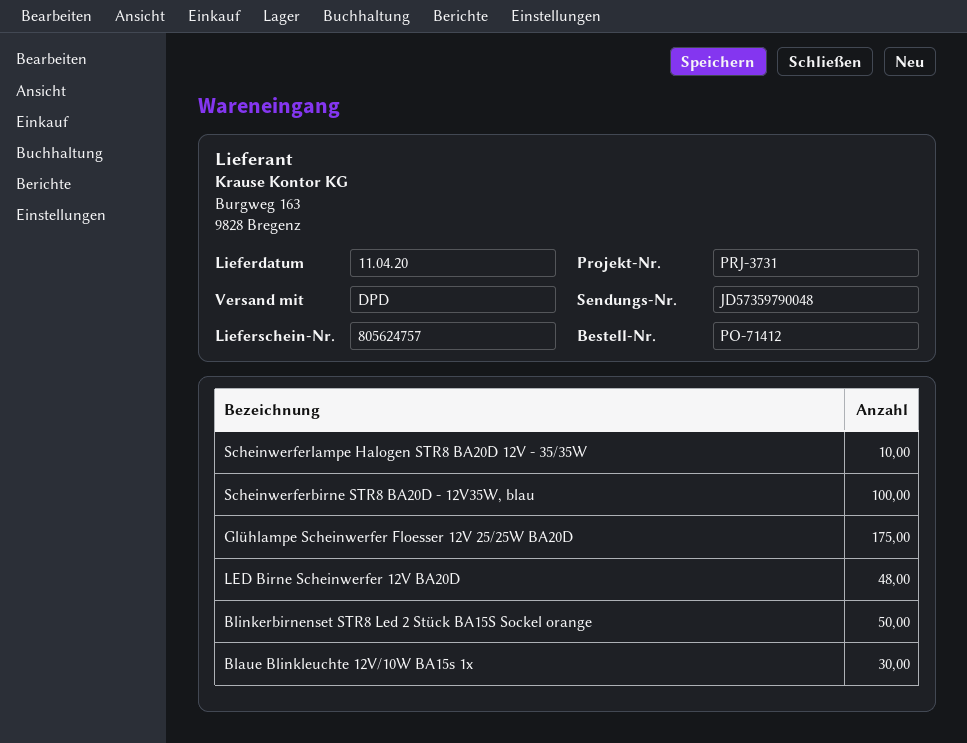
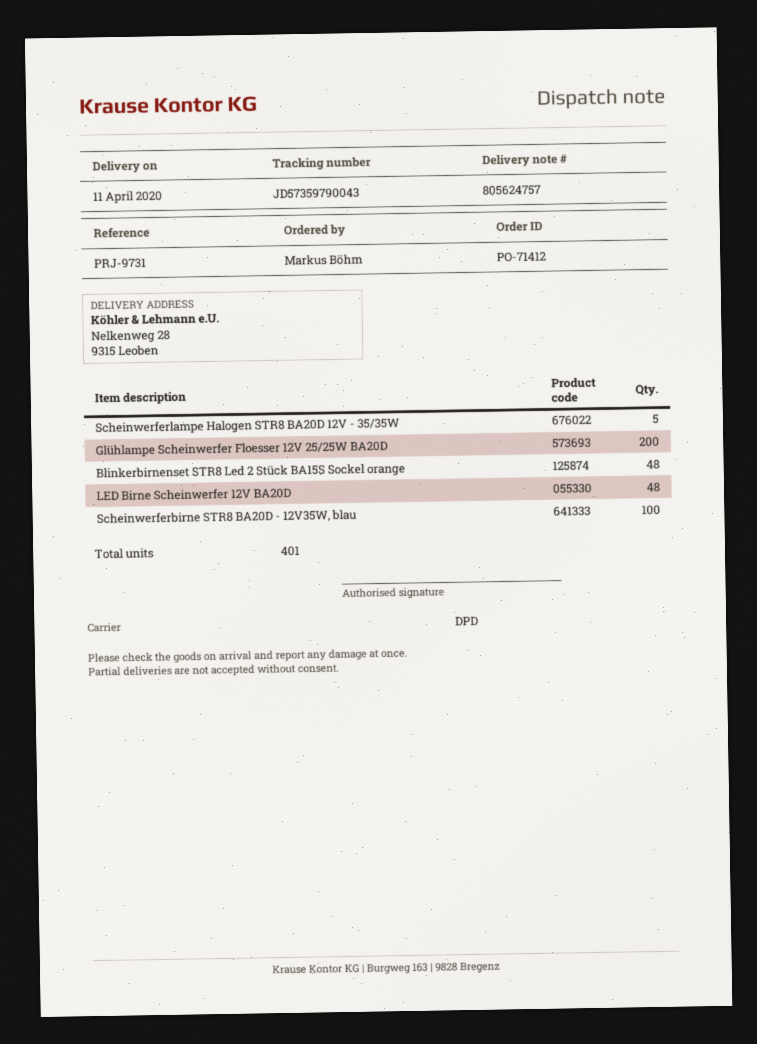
reference: PRJ-3731 -> PRJ-9731
tracking number: JD57359790048 -> JD57359790043
Scheinwerferlampe Halogen STR8 BA20D 12V - 35/35W: 10 -> 5
Glühlampe Scheinwerfer Floesser 12V 25/25W BA20D: 175 -> 200
Blinkerbirnenset STR8 Led 2 Stück BA15S Sockel orange: 50 -> 48
Blaue Blinkleuchte 12V/10W BA15s 1x: 30 -> none

